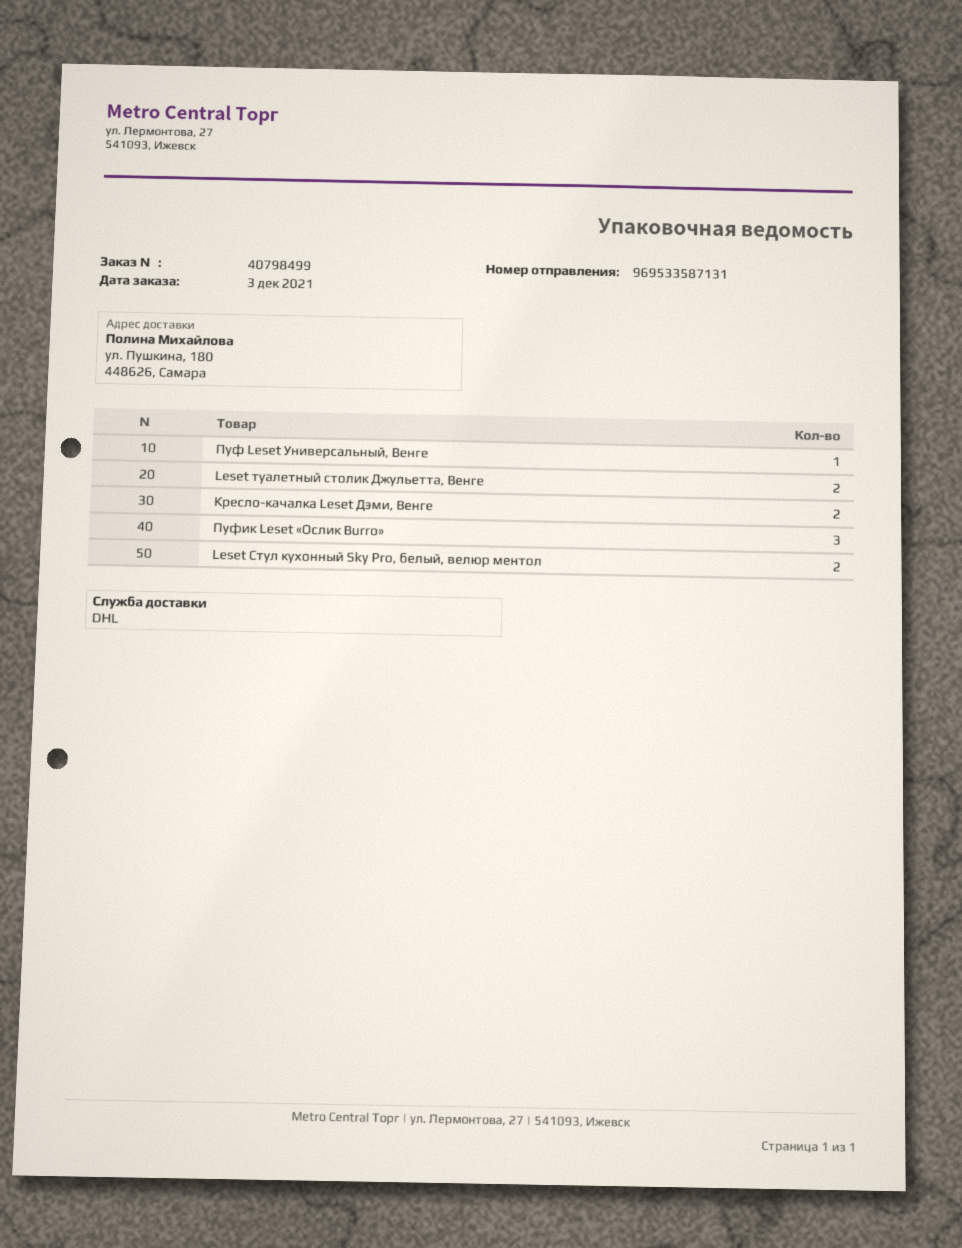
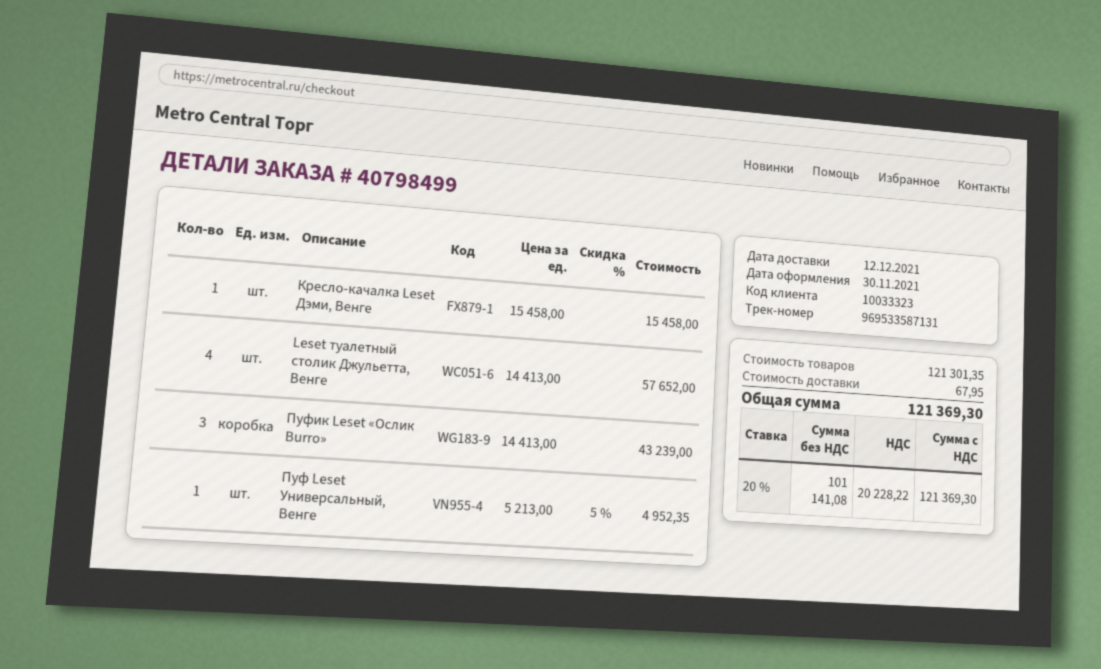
order date: 2021-12-03 -> 2021-11-30
Leset туалетный столик Джульетта, Венге: 2 -> 4
Кресло-качалка Leset Дэми, Венге: 2 -> 1
Leset Стул кухонный Sky Pro, белый, велюр ментол: 2 -> none

